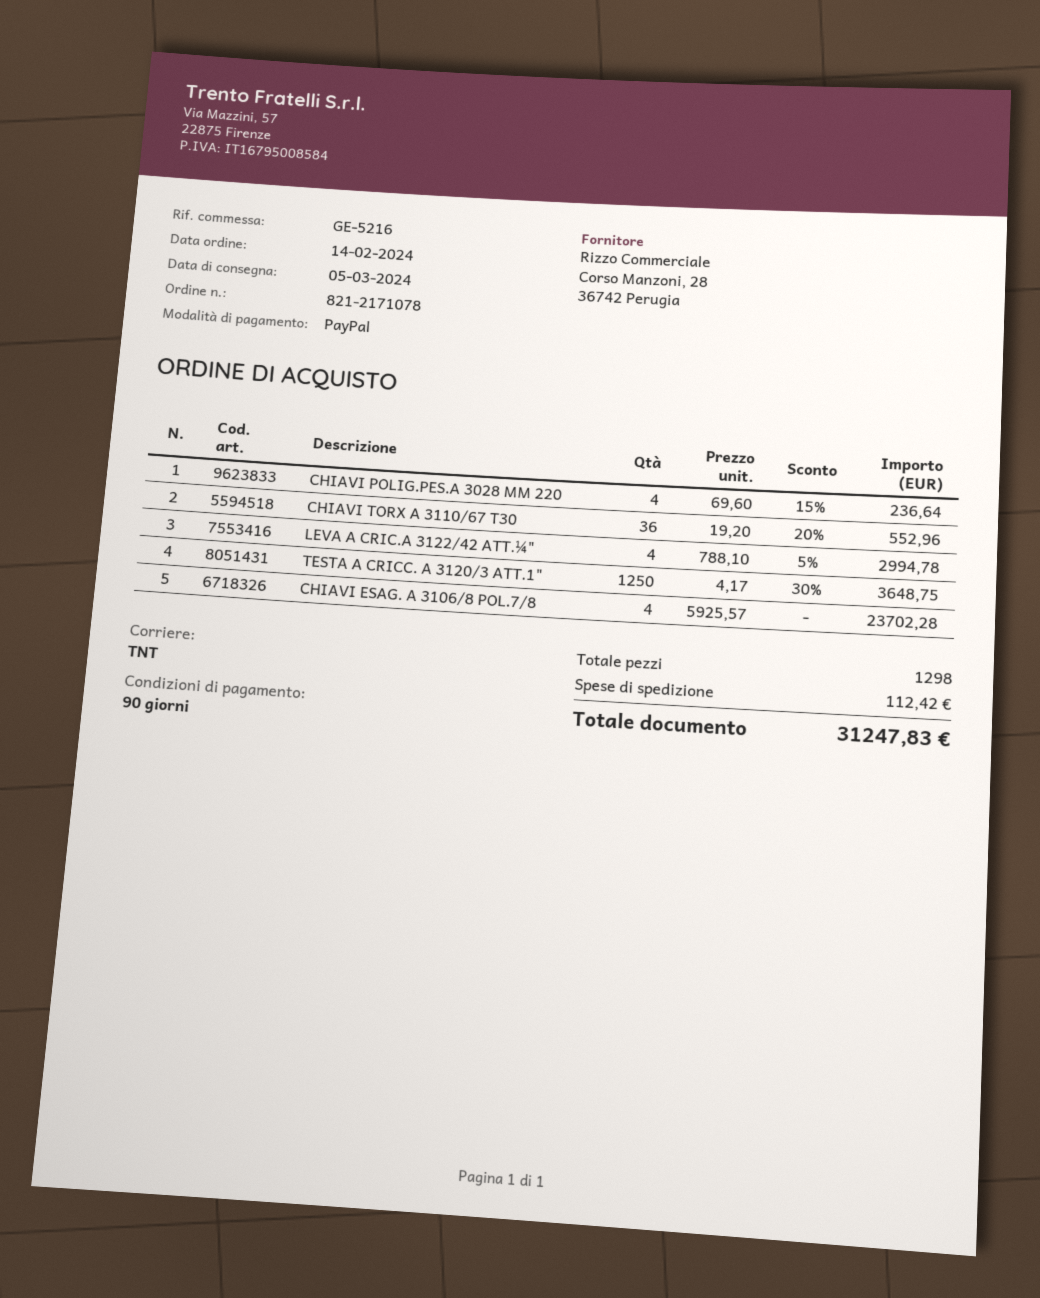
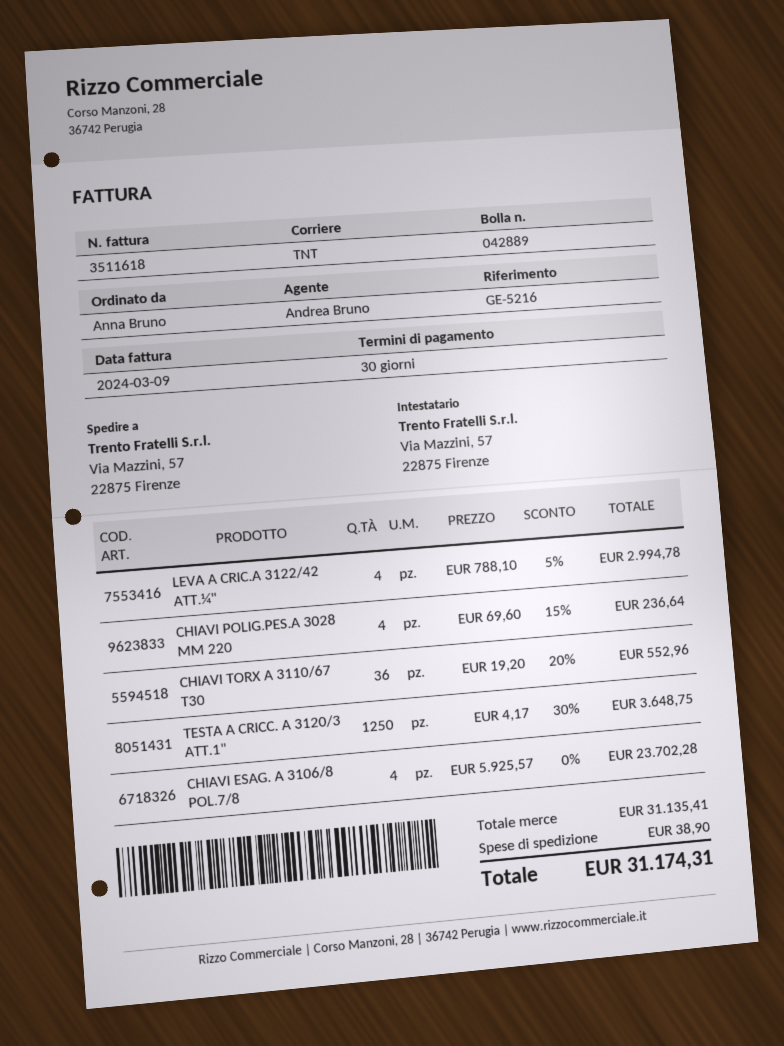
payment terms: 90 days -> 30 days
shipping: 112.42 -> 38.90
total: 31247.83 -> 31174.31

